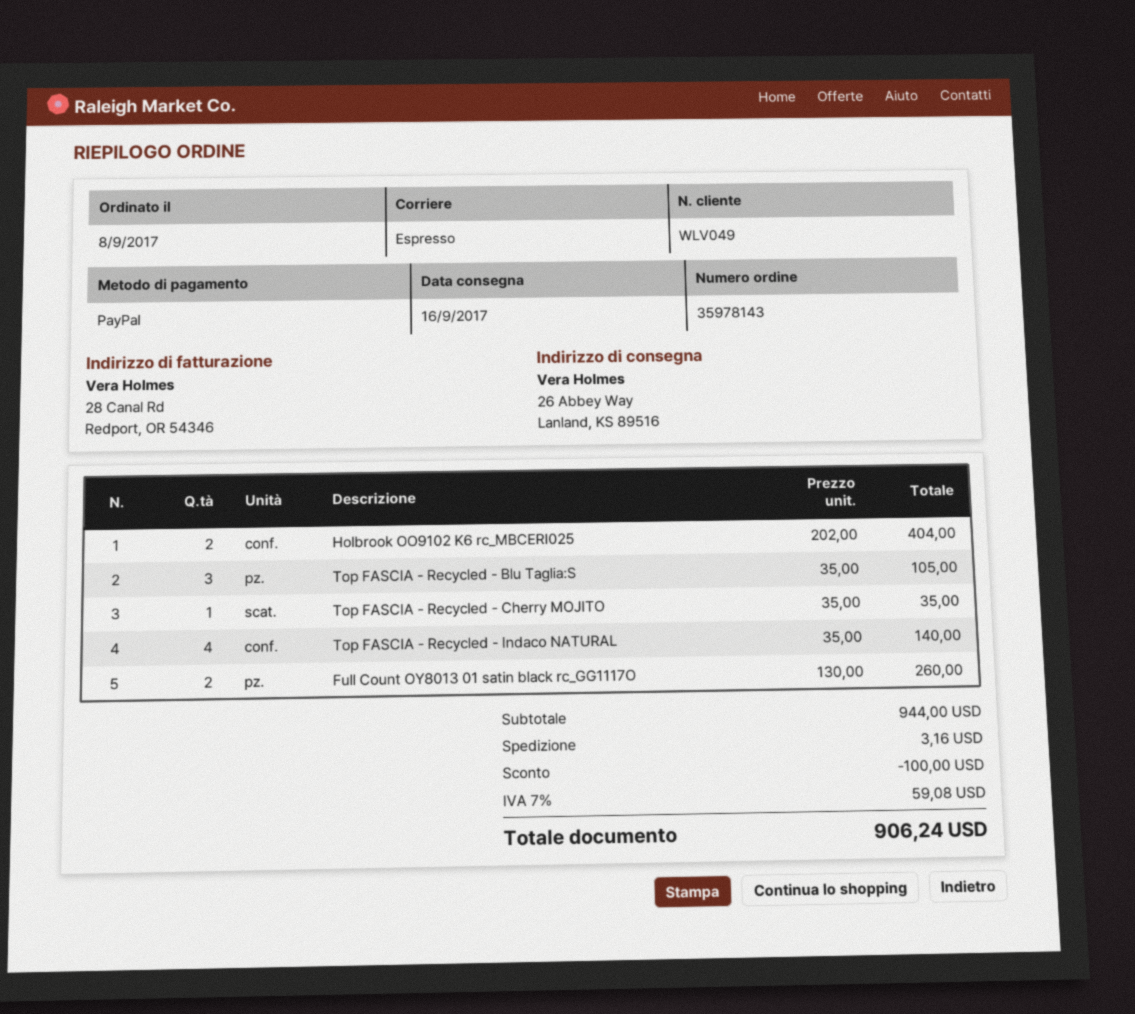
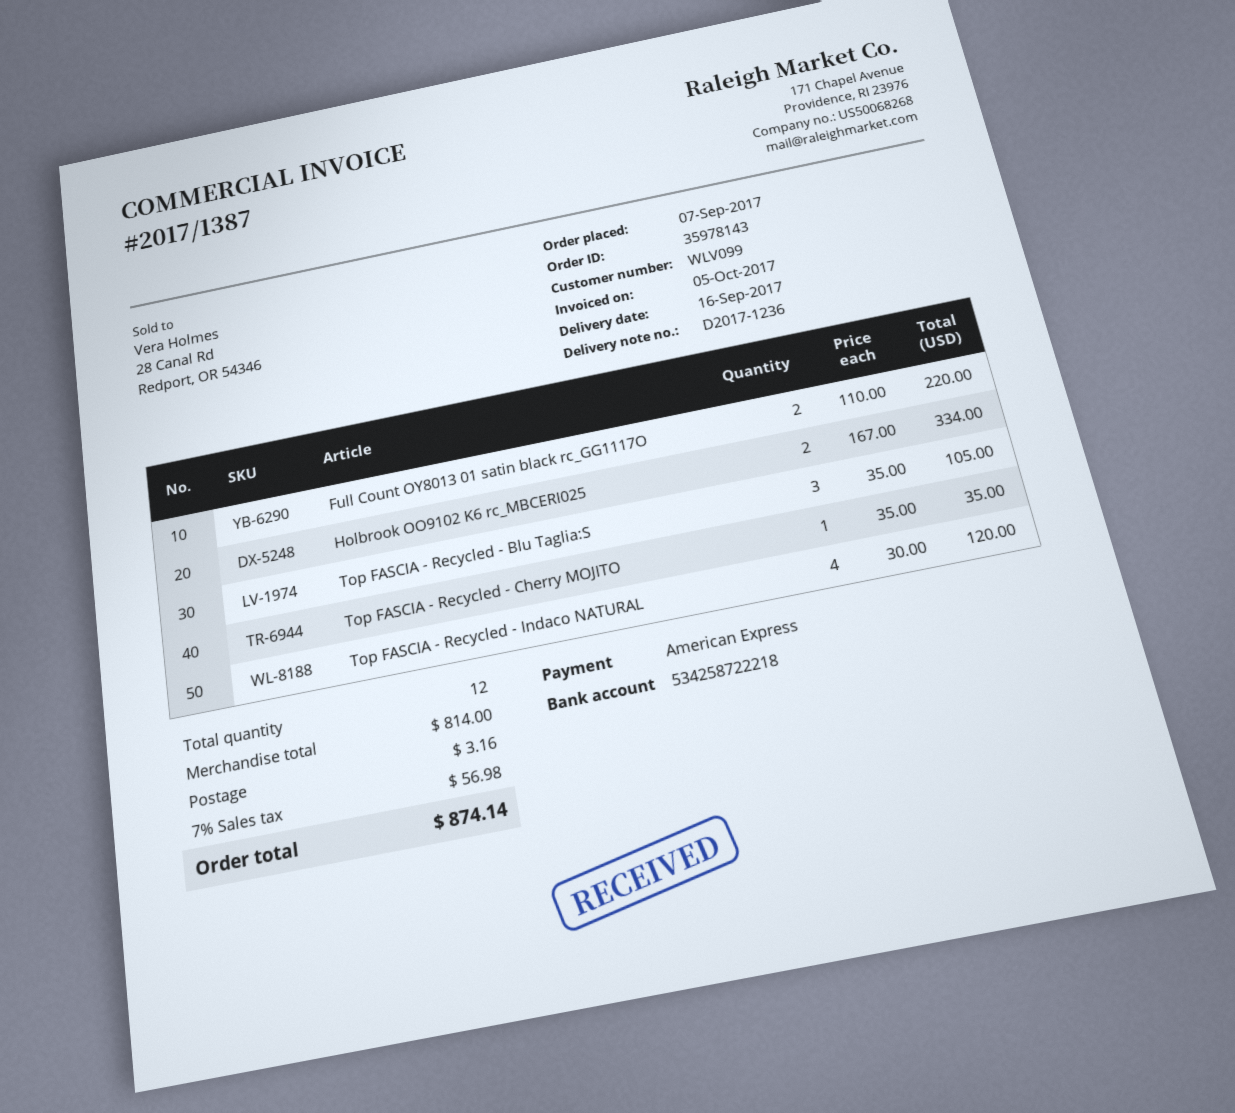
order date: 2017-09-08 -> 2017-09-07
customer number: WLV049 -> WLV099
payment method: PayPal -> American Express
Holbrook OO9102 K6 rc_MBCERI025: 2 x 202.00 = 404.00 -> 2 x 167.00 = 334.00
Top FASCIA - Recycled - Indaco NATURAL: 4 x 35.00 = 140.00 -> 4 x 30.00 = 120.00
Full Count OY8013 01 satin black rc_GG1117O: 2 x 130.00 = 260.00 -> 2 x 110.00 = 220.00
subtotal: 944.00 -> 814.00
discount: 100.00 -> none
tax: 7% = 59.08 -> 7% = 56.98
total: 906.24 -> 874.14

